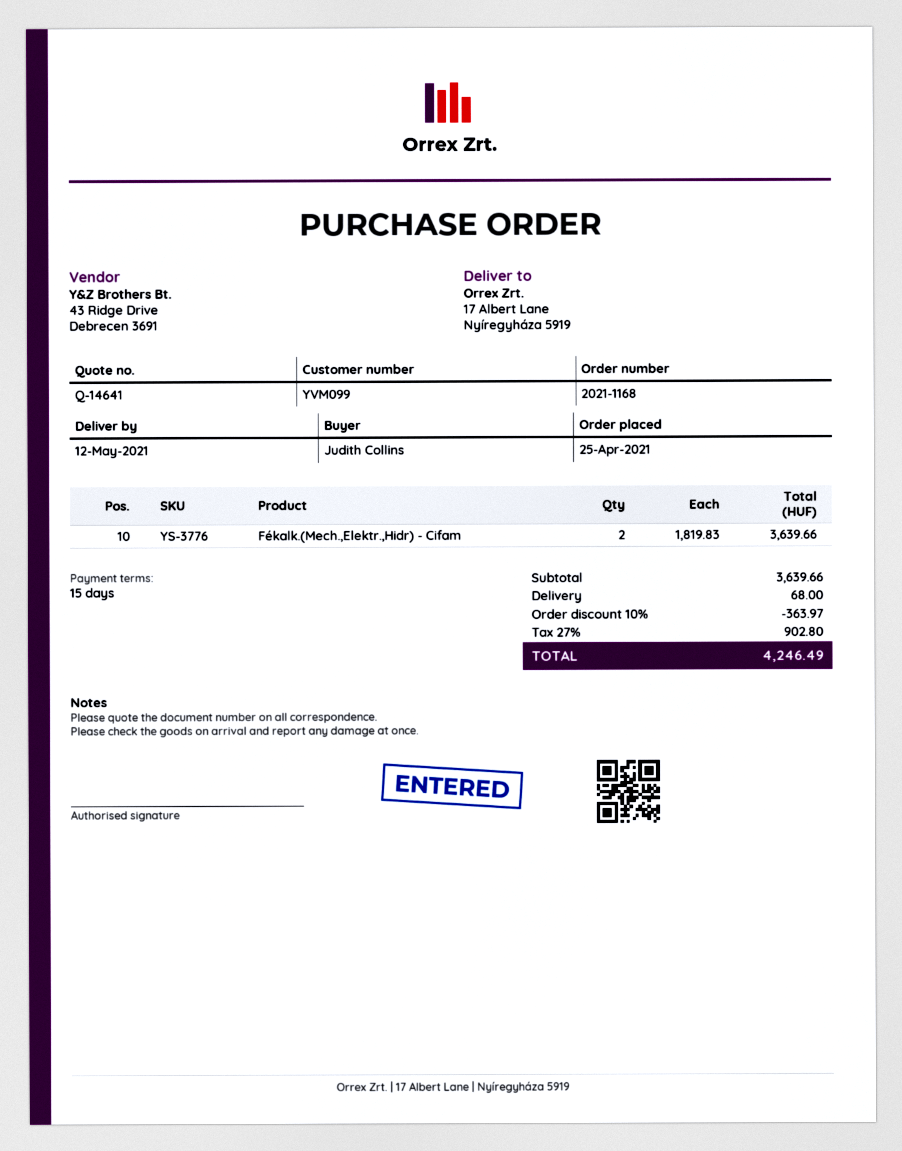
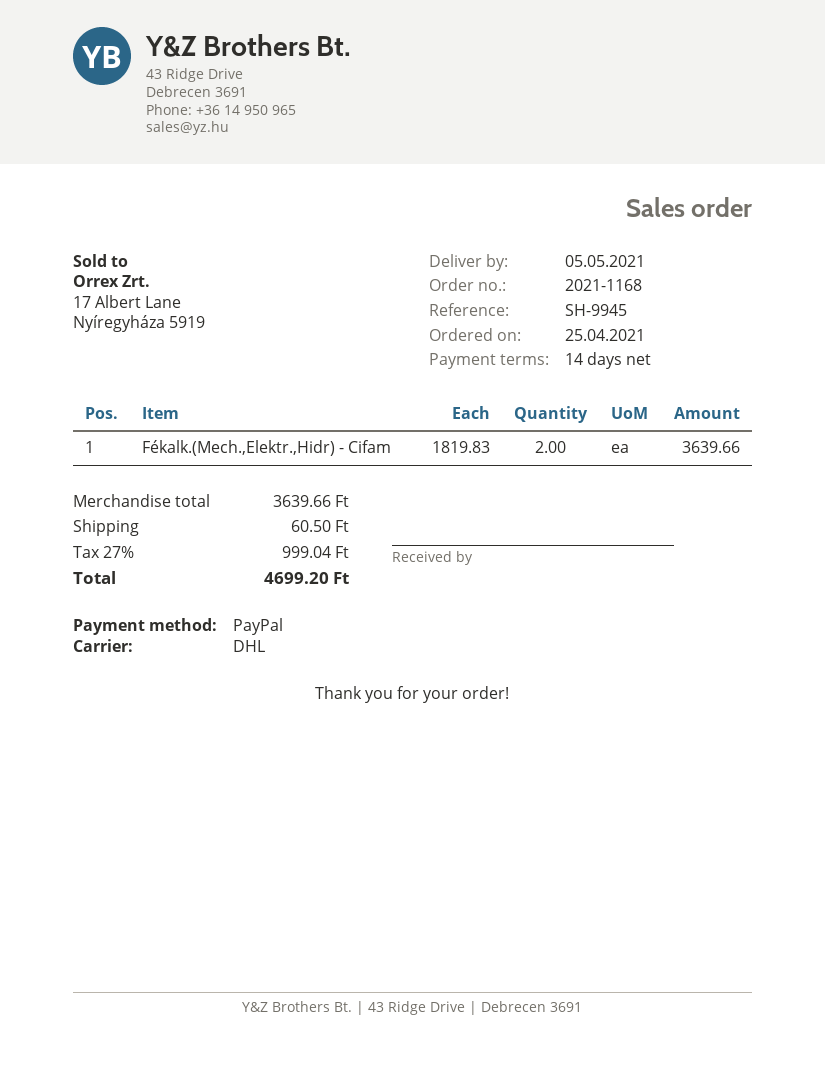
delivery date: 2021-05-12 -> 2021-05-05
payment terms: 15 days -> 14 days
discount: 10% = 363.97 -> none
shipping: 68.00 -> 60.50
tax: 27% = 902.80 -> 27% = 999.04
total: 4246.49 -> 4699.20

